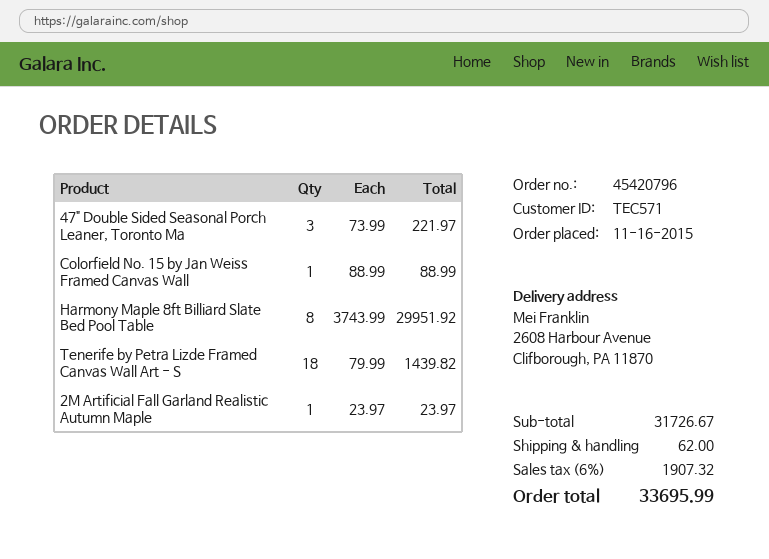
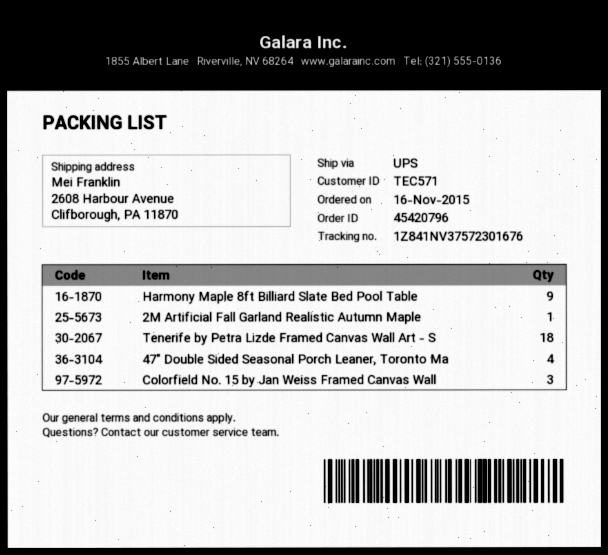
47" Double Sided Seasonal Porch Leaner, Toronto Ma: 3 -> 4
Colorfield No. 15 by Jan Weiss Framed Canvas Wall: 1 -> 3
Harmony Maple 8ft Billiard Slate Bed Pool Table: 8 -> 9

